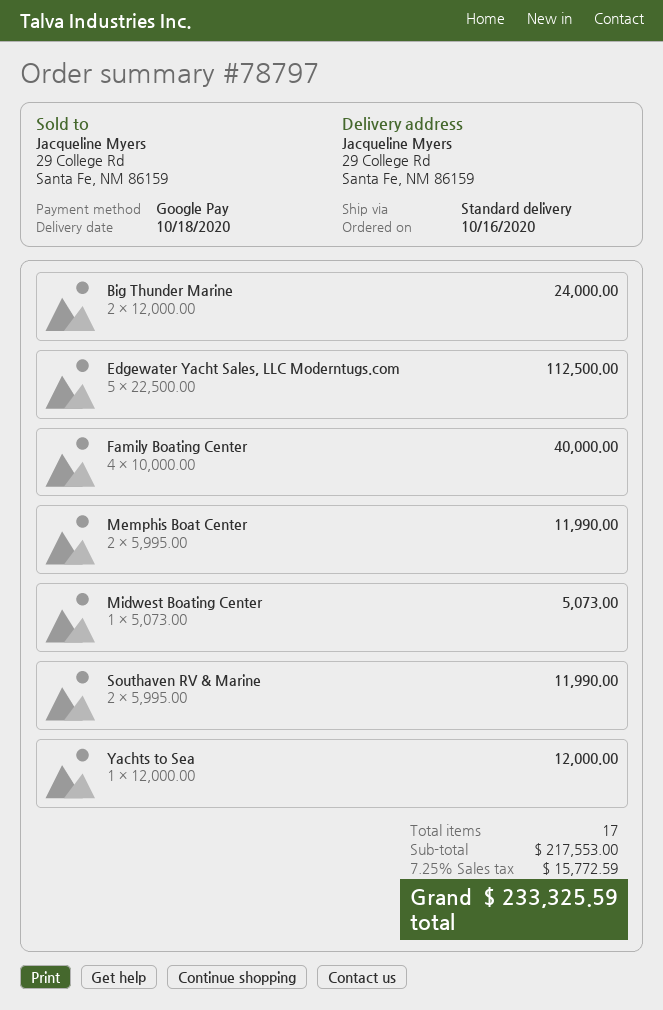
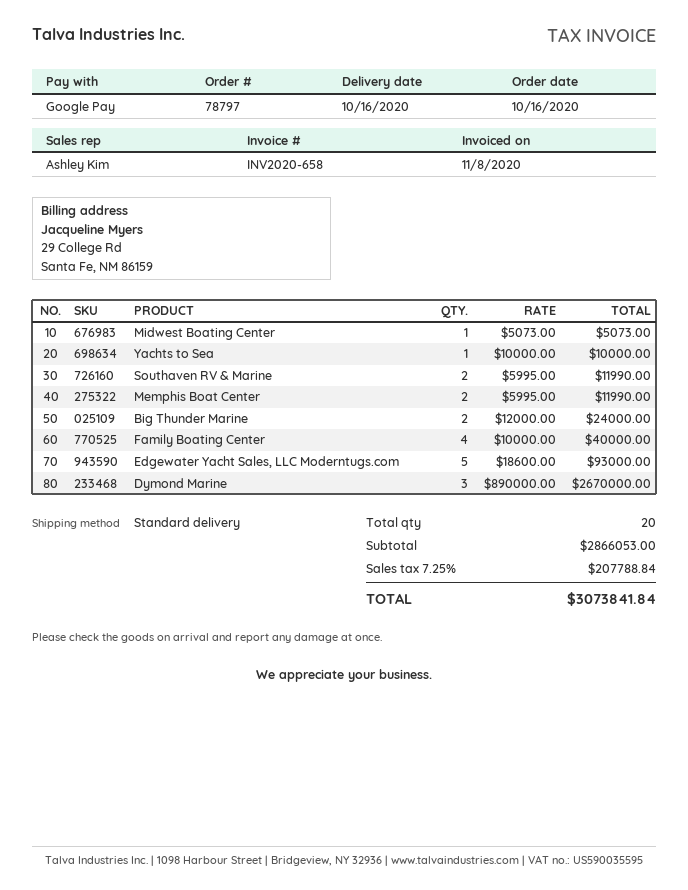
delivery date: 2020-10-18 -> 2020-10-16
Edgewater Yacht Sales, LLC Moderntugs.com: 5 x 22500.00 = 112500.00 -> 5 x 18600.00 = 93000.00
Yachts to Sea: 1 x 12000.00 = 12000.00 -> 1 x 10000.00 = 10000.00
Dymond Marine: none -> 3 x 890000.00 = 2670000.00
total quantity: 17 -> 20
subtotal: 217553.00 -> 2866053.00
tax: 7.25% = 15772.59 -> 7.25% = 207788.84
total: 233325.59 -> 3073841.84

